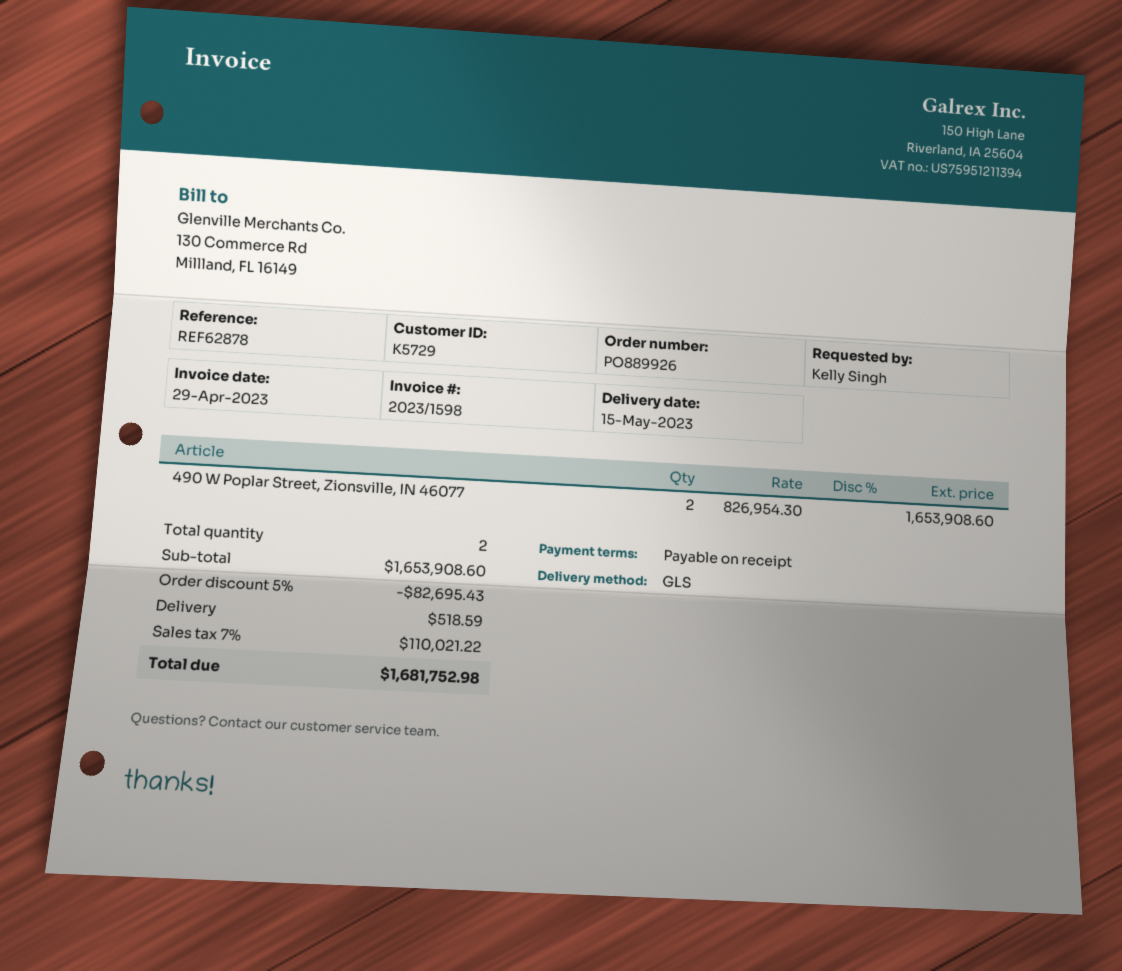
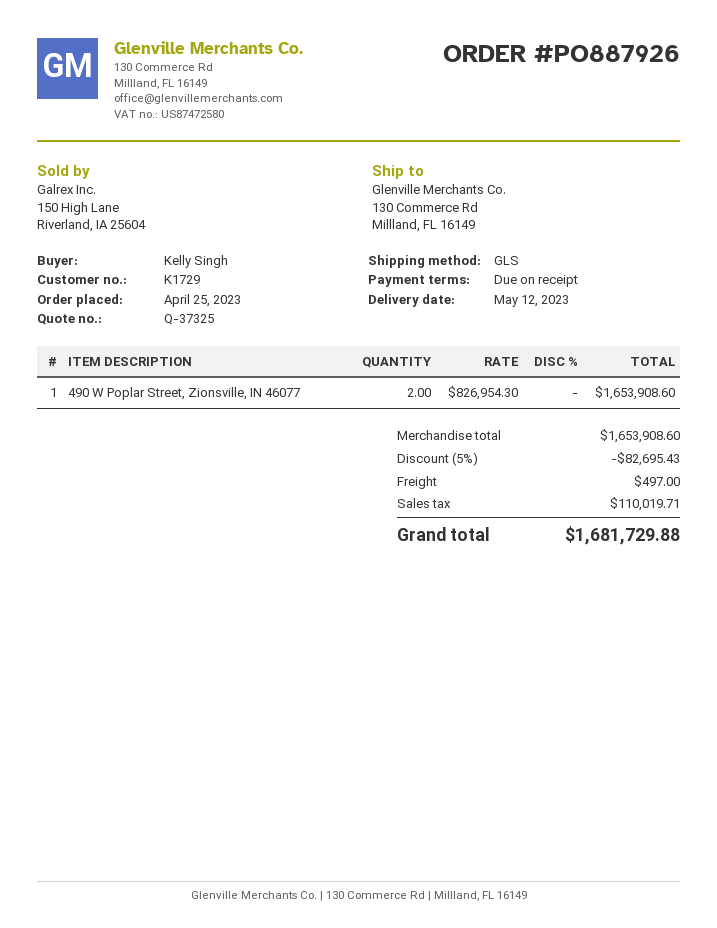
order number: PO889926 -> PO887926
delivery date: 2023-05-15 -> 2023-05-12
customer number: K5729 -> K1729
shipping: 518.59 -> 497.00
tax: 110021.22 -> 110019.71
total: 1681752.98 -> 1681729.88

